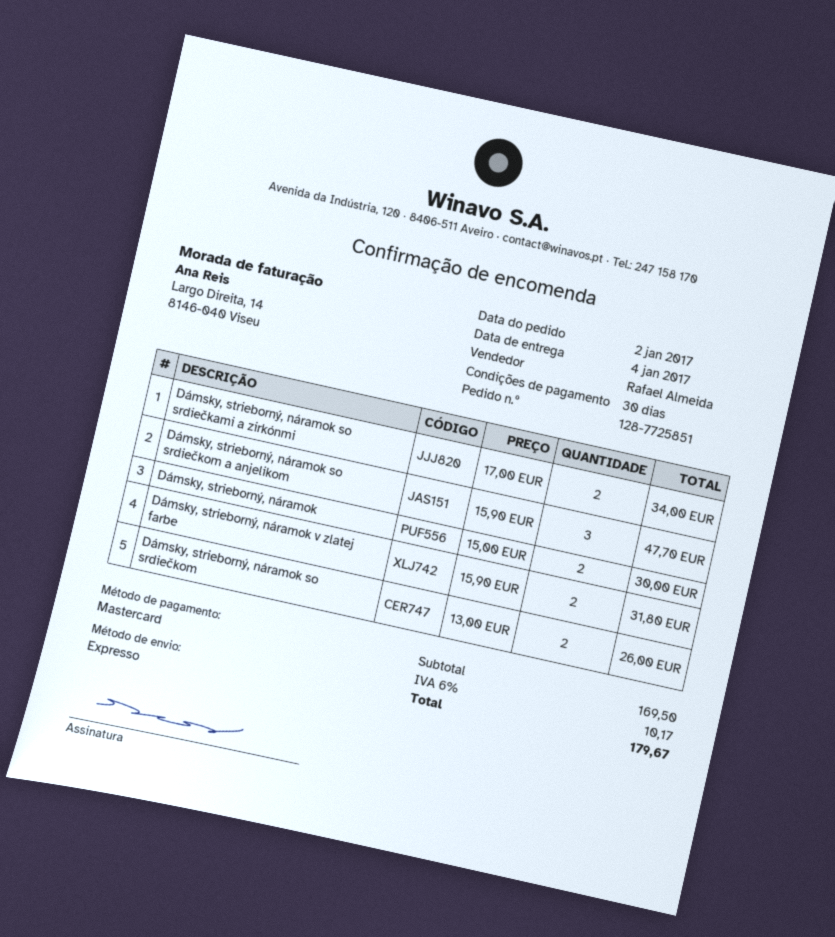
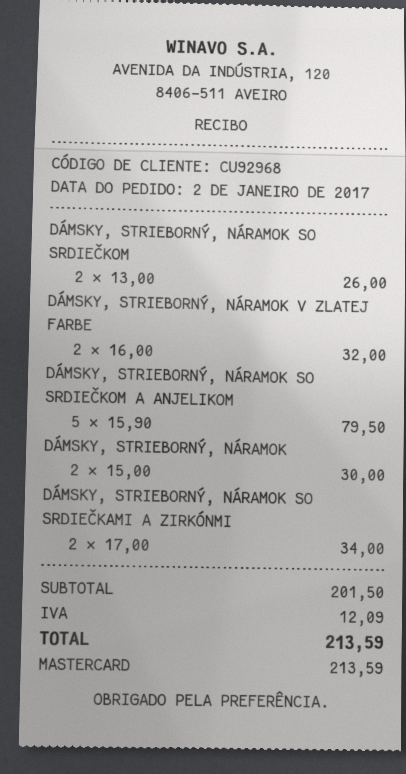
Dámsky, strieborný, náramok so srdiečkom a anjelikom: 3 x 15.90 = 47.70 -> 5 x 15.90 = 79.50
Dámsky, strieborný, náramok v zlatej farbe: 2 x 15.90 = 31.80 -> 2 x 16.00 = 32.00
subtotal: 169.50 -> 201.50
tax: 10.17 -> 12.09
total: 179.67 -> 213.59

